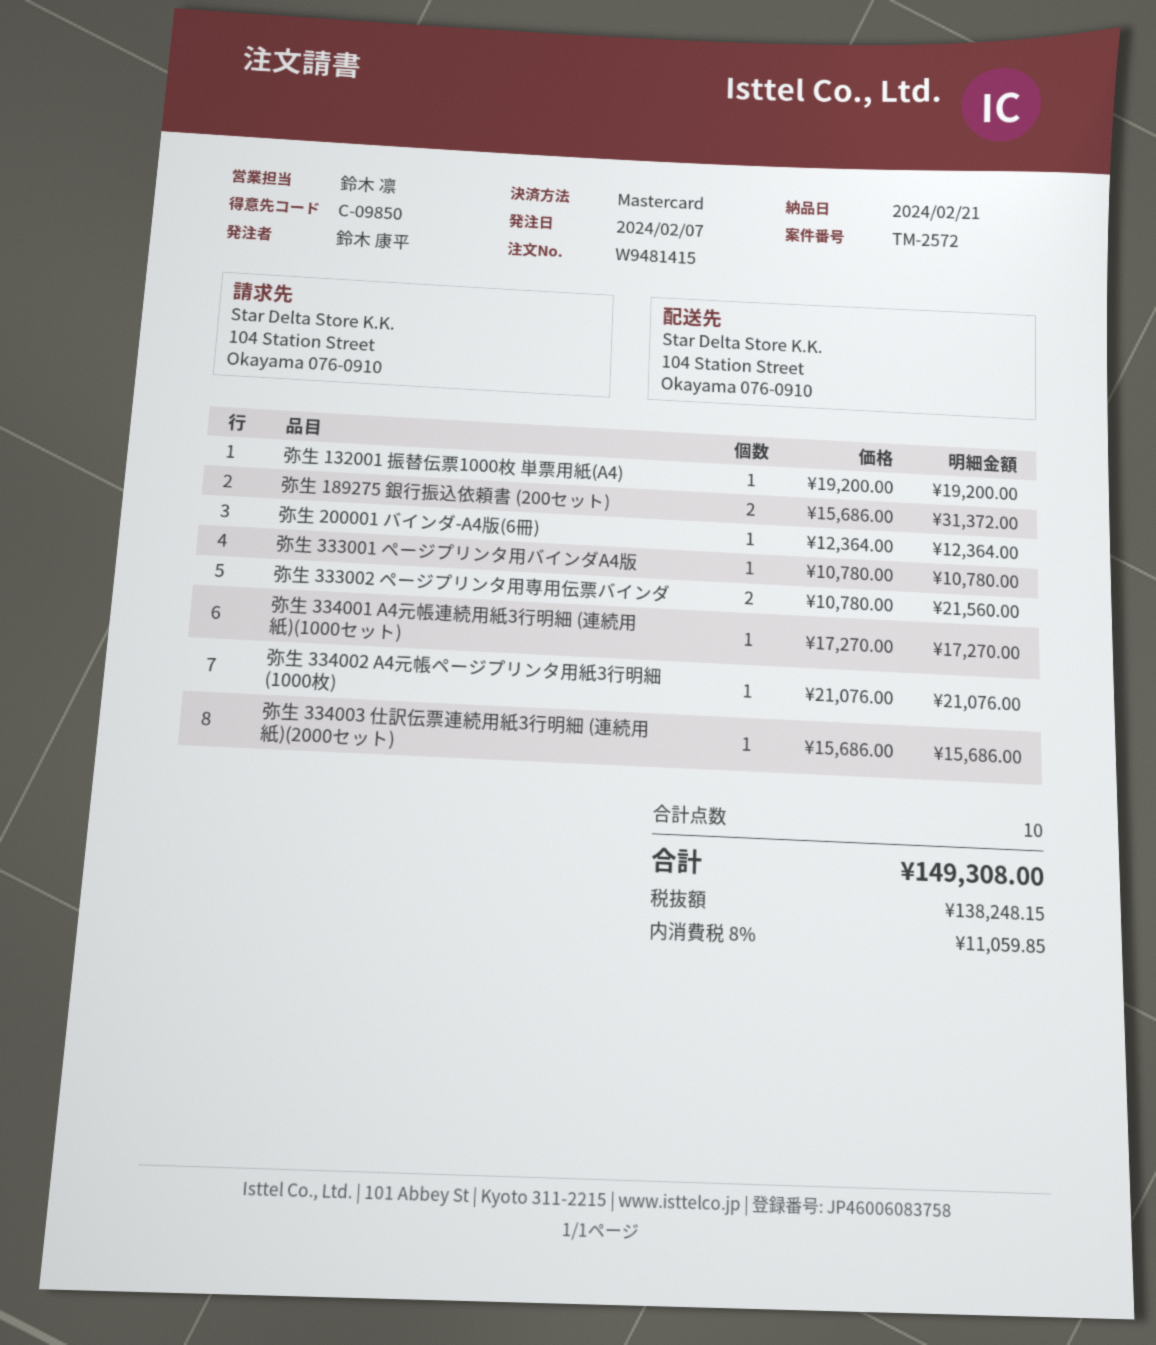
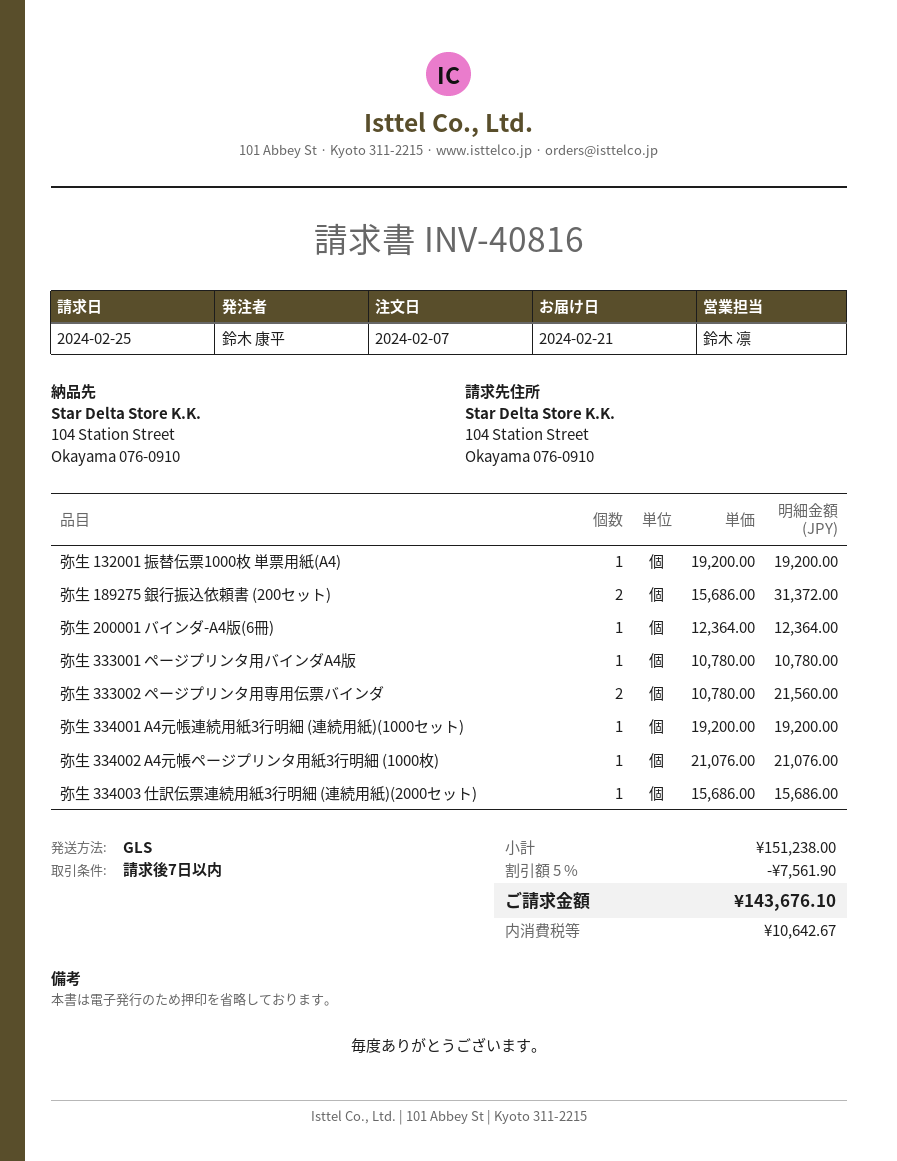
弥生 334001 A4元帳連続用紙3行明細 (連続用紙)(1000セット): 1 x 17270.00 = 17270.00 -> 1 x 19200.00 = 19200.00
discount: none -> 5% = 7561.90
tax: 11059.85 -> 10642.67
total: 149308.00 -> 143676.10

